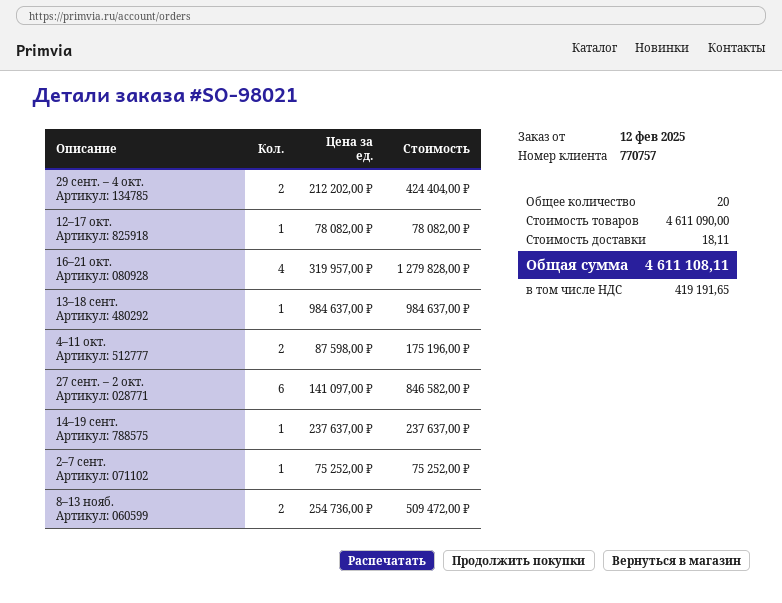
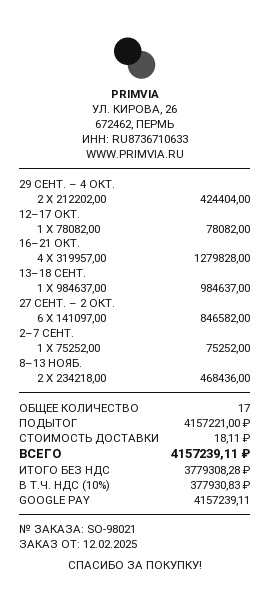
4–11 окт.: 2 x 87598.00 = 175196.00 -> none
14–19 сент.: 1 x 237637.00 = 237637.00 -> none
8–13 нояб.: 2 x 254736.00 = 509472.00 -> 2 x 234218.00 = 468436.00
total quantity: 20 -> 17
subtotal: 4611090.00 -> 4157221.00
tax: 419191.65 -> 377930.83
total: 4611108.11 -> 4157239.11

